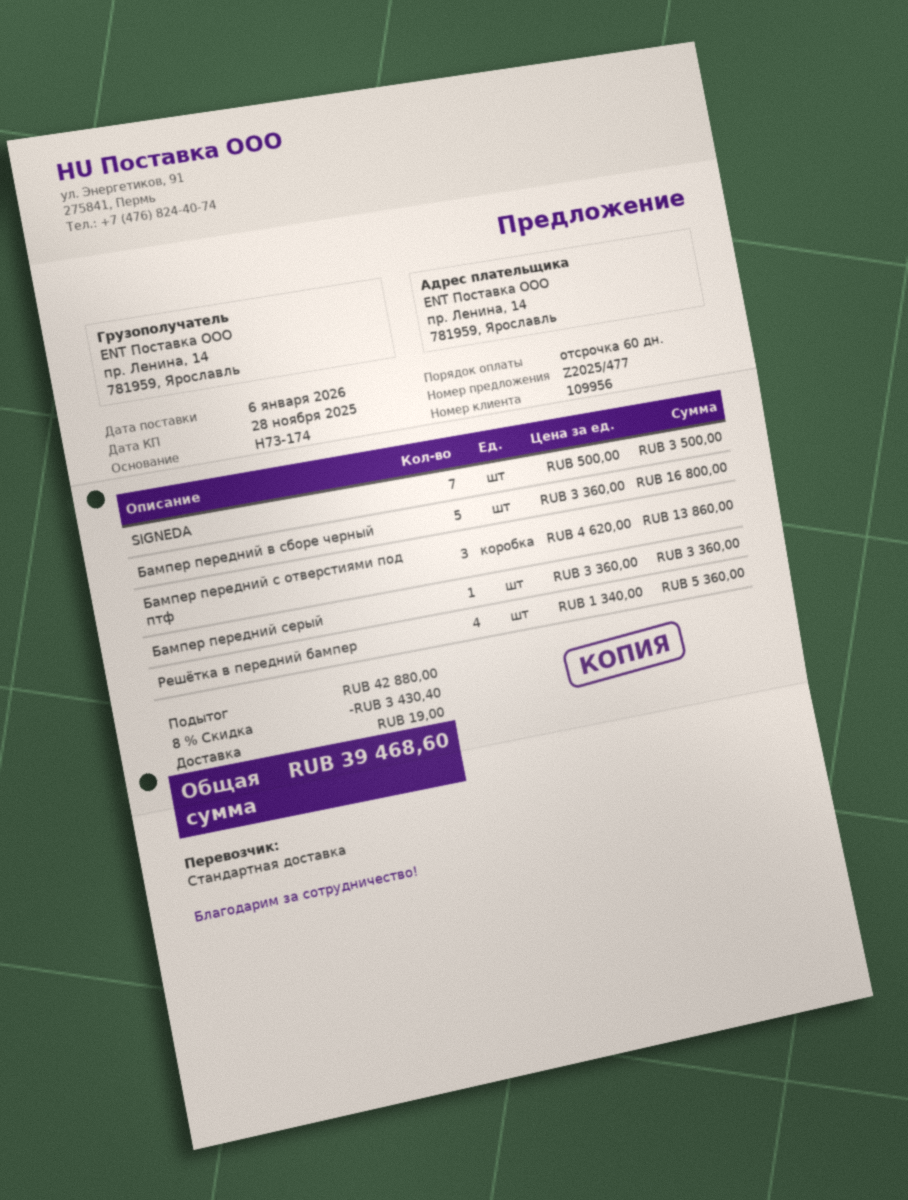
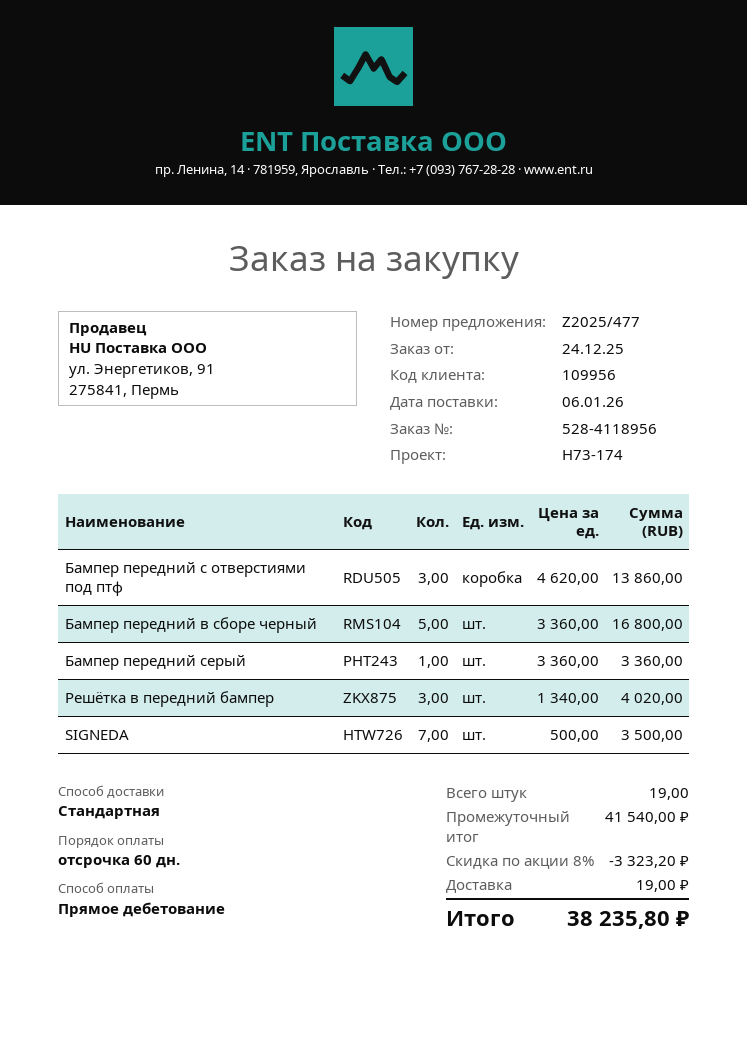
Решётка в передний бампер: 4 x 1340.00 = 5360.00 -> 3 x 1340.00 = 4020.00
subtotal: 42880.00 -> 41540.00
discount: 8% = 3430.40 -> 8% = 3323.20
total: 39468.60 -> 38235.80

